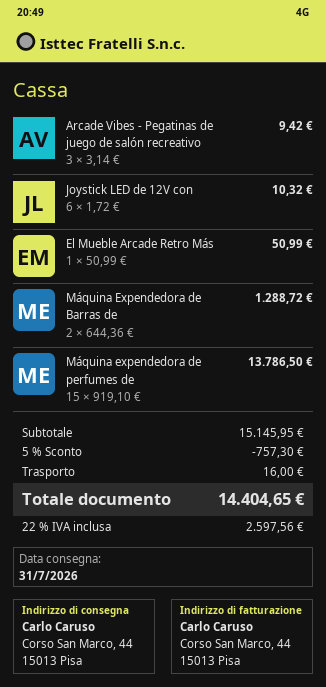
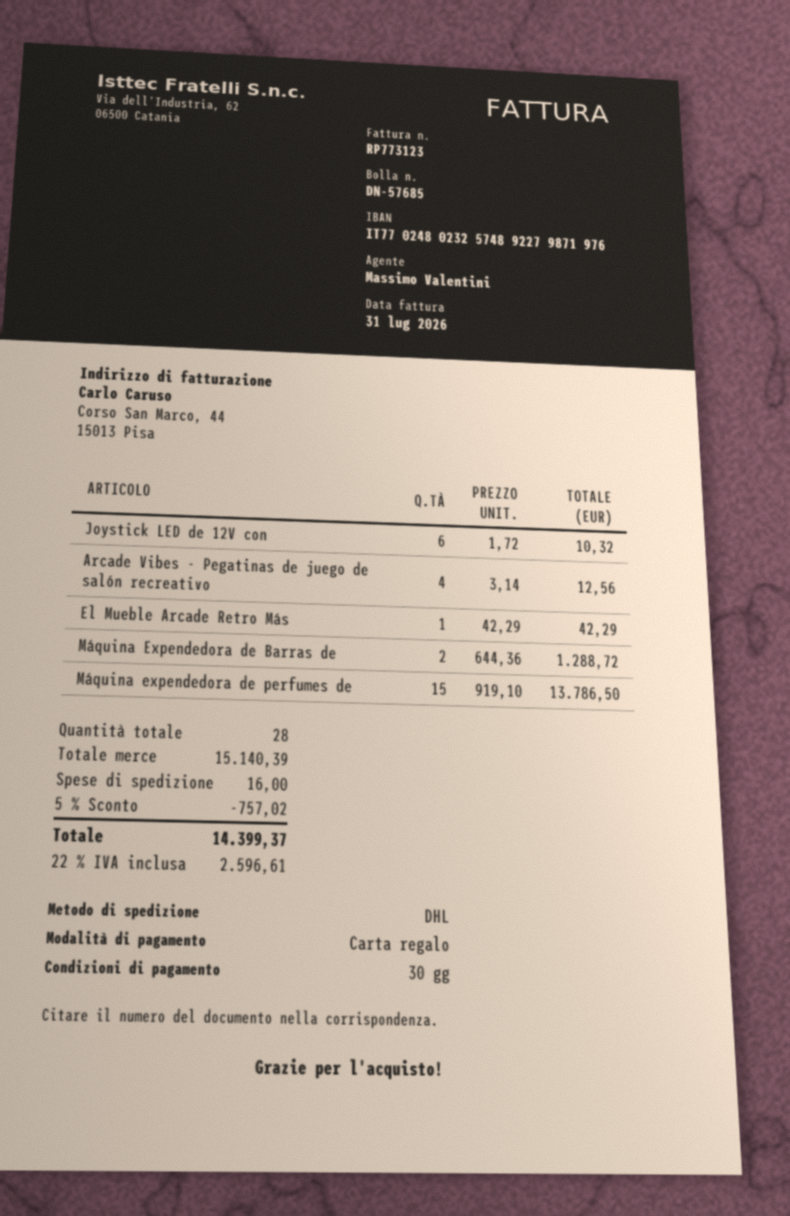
Arcade Vibes - Pegatinas de juego de salón recreativo: 3 x 3.14 = 9.42 -> 4 x 3.14 = 12.56
El Mueble Arcade Retro Más: 1 x 50.99 = 50.99 -> 1 x 42.29 = 42.29
subtotal: 15145.95 -> 15140.39
discount: 5% = 757.30 -> 5% = 757.02
tax: 22% = 2597.56 -> 22% = 2596.61
total: 14404.65 -> 14399.37

